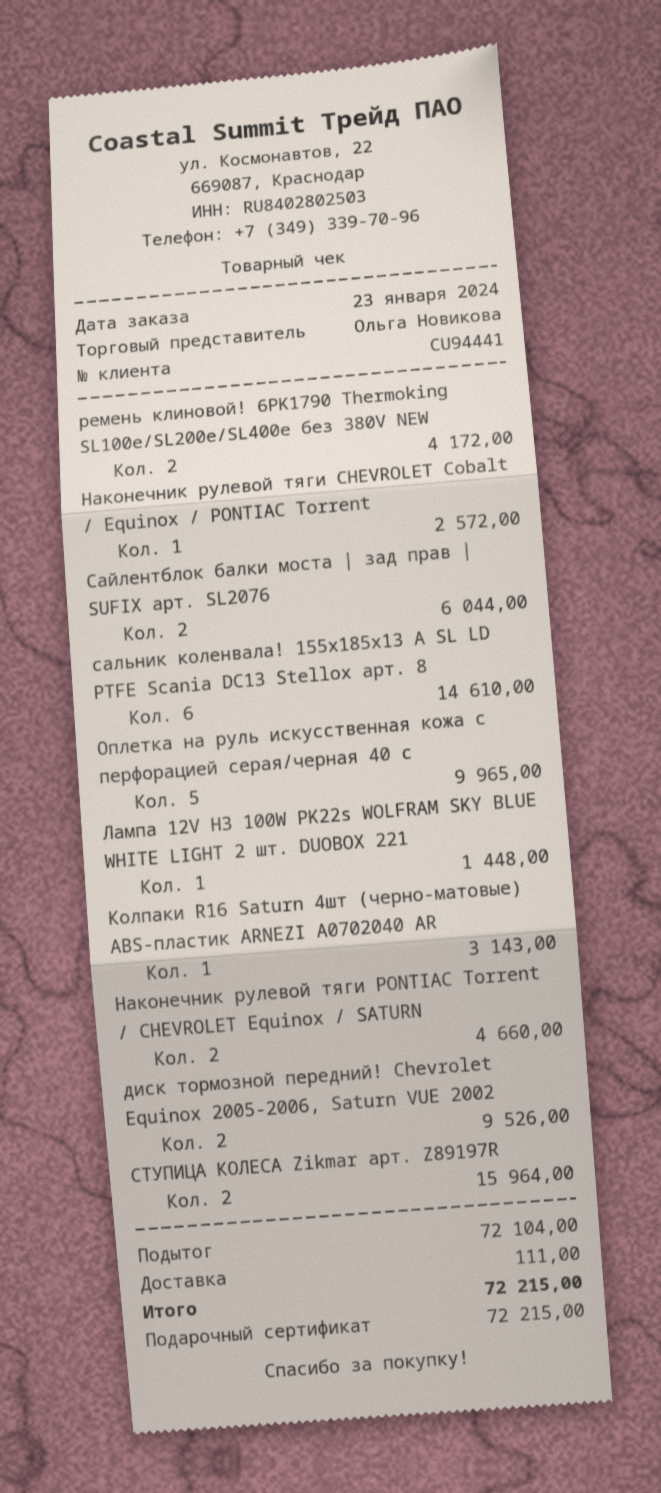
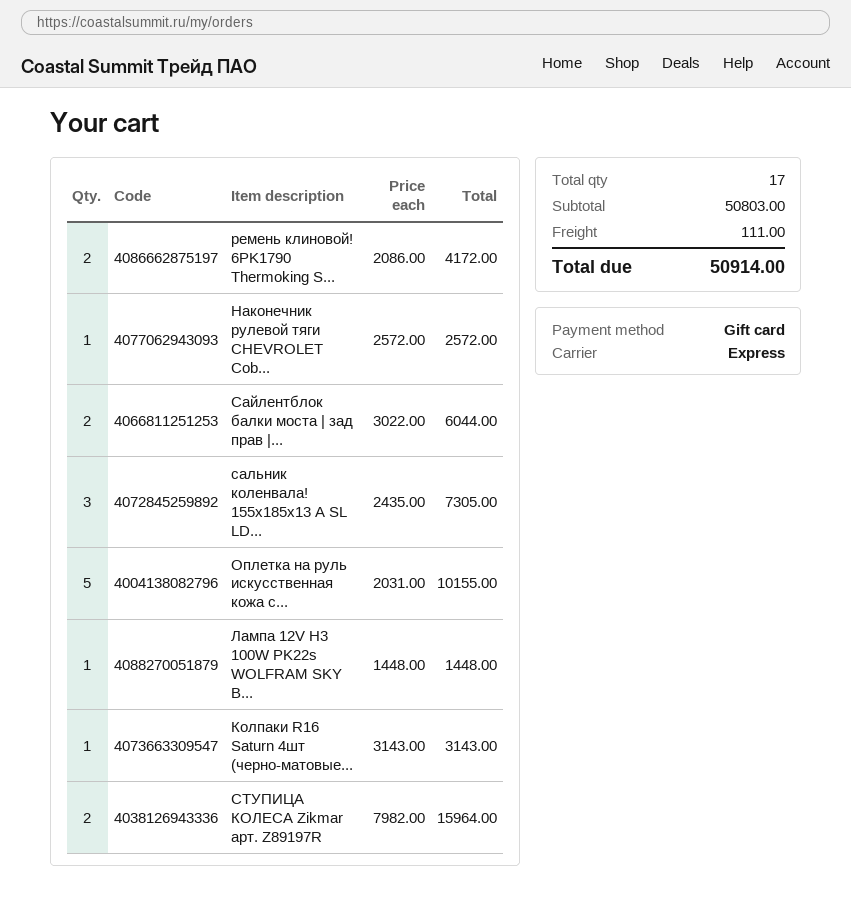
сальник коленвала! 155x185x13 A SL LD PTFE Scania DC13 Stellox арт. 8: 6 for 14610.00 -> 3 for 7305.00
Оплетка на руль искусственная кожа с перфорацией серая/черная 40 с: 5 for 9965.00 -> 5 for 10155.00
Наконечник рулевой тяги PONTIAC Torrent / CHEVROLET Equinox / SATURN: 2 for 4660.00 -> none
диск тормозной передний! Chevrolet Equinox 2005-2006, Saturn VUE 2002: 2 for 9526.00 -> none
subtotal: 72104.00 -> 50803.00
total: 72215.00 -> 50914.00

